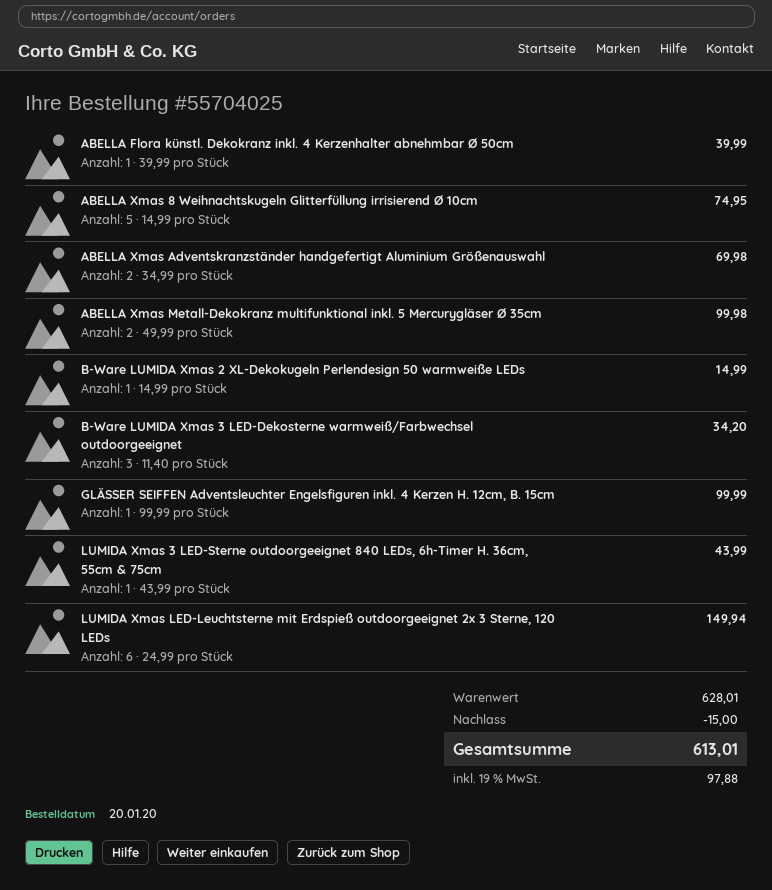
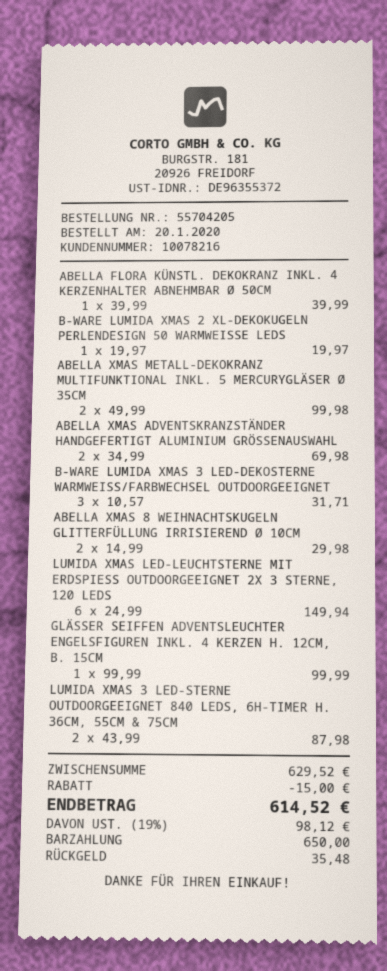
order number: 55704025 -> 55704205
ABELLA Xmas 8 Weihnachtskugeln Glitterfüllung irrisierend Ø 10cm: 5 x 14.99 = 74.95 -> 2 x 14.99 = 29.98
B-Ware LUMIDA Xmas 2 XL-Dekokugeln Perlendesign 50 warmweiße LEDs: 1 x 14.99 = 14.99 -> 1 x 19.97 = 19.97
B-Ware LUMIDA Xmas 3 LED-Dekosterne warmweiß/Farbwechsel outdoorgeeignet: 3 x 11.40 = 34.20 -> 3 x 10.57 = 31.71
LUMIDA Xmas 3 LED-Sterne outdoorgeeignet 840 LEDs, 6h-Timer H. 36cm, 55cm & 75cm: 1 x 43.99 = 43.99 -> 2 x 43.99 = 87.98
subtotal: 628.01 -> 629.52
tax: 19% = 97.88 -> 19% = 98.12
total: 613.01 -> 614.52

